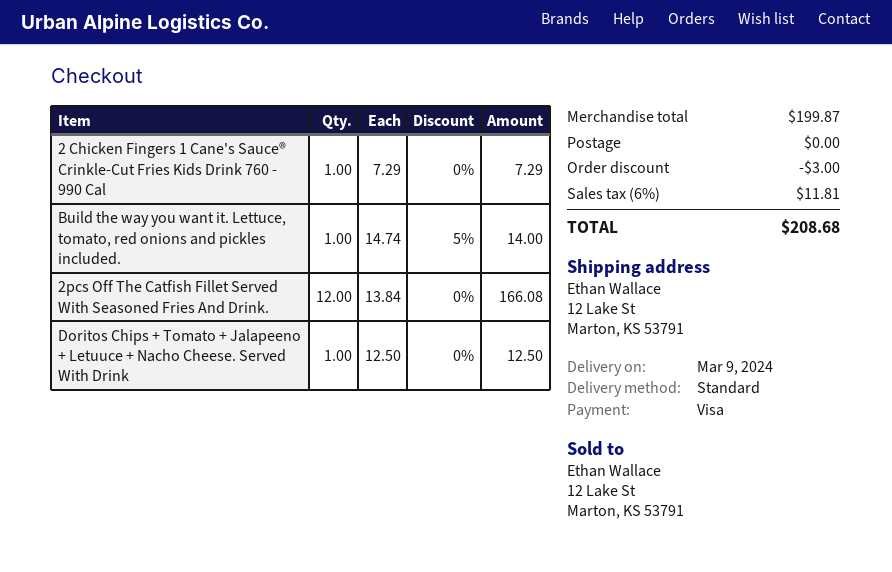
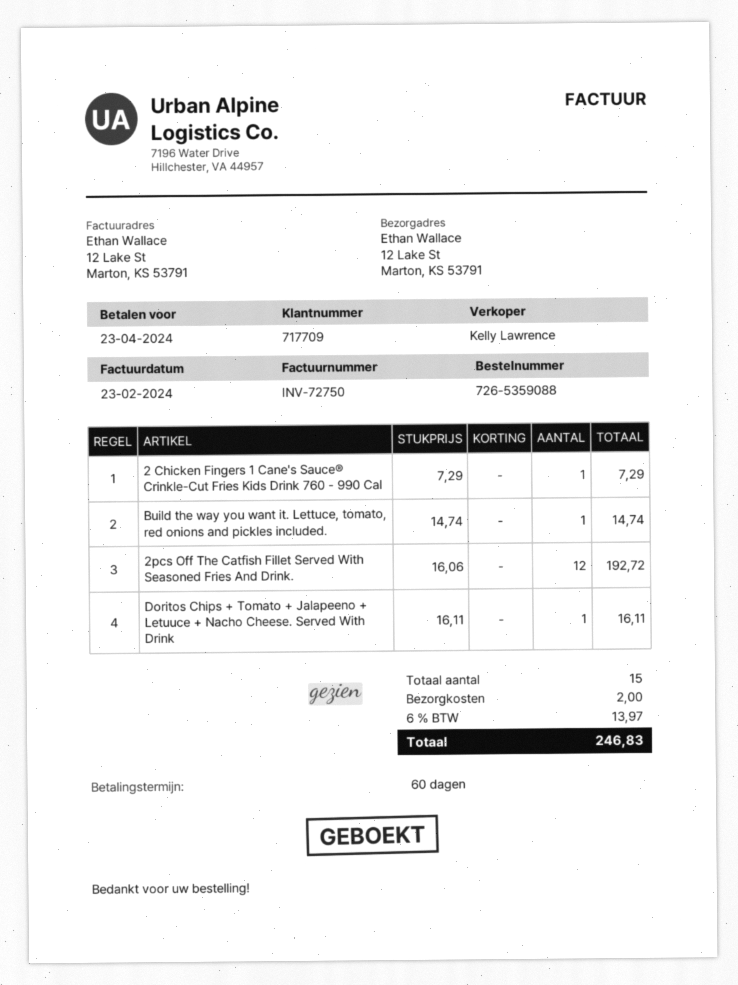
Build the way you want it. Lettuce, tomato, red onions and pickles included.: 1 x 14.74 - 5% = 14.00 -> 1 x 14.74 = 14.74
2pcs Off The Catfish Fillet Served With Seasoned Fries And Drink.: 12 x 13.84 = 166.08 -> 12 x 16.06 = 192.72
Doritos Chips + Tomato + Jalapeeno + Letuuce + Nacho Cheese. Served With Drink: 1 x 12.50 = 12.50 -> 1 x 16.11 = 16.11
discount: 3.00 -> none
shipping: 0.00 -> 2.00
tax: 6% = 11.81 -> 6% = 13.97
total: 208.68 -> 246.83

